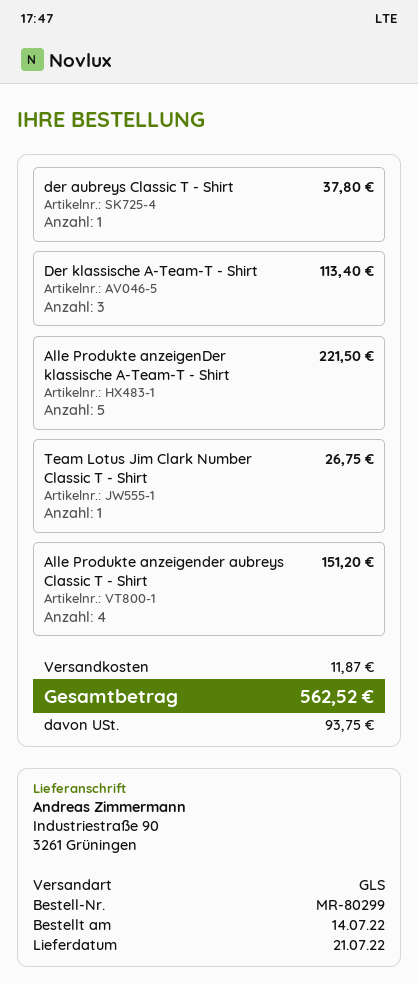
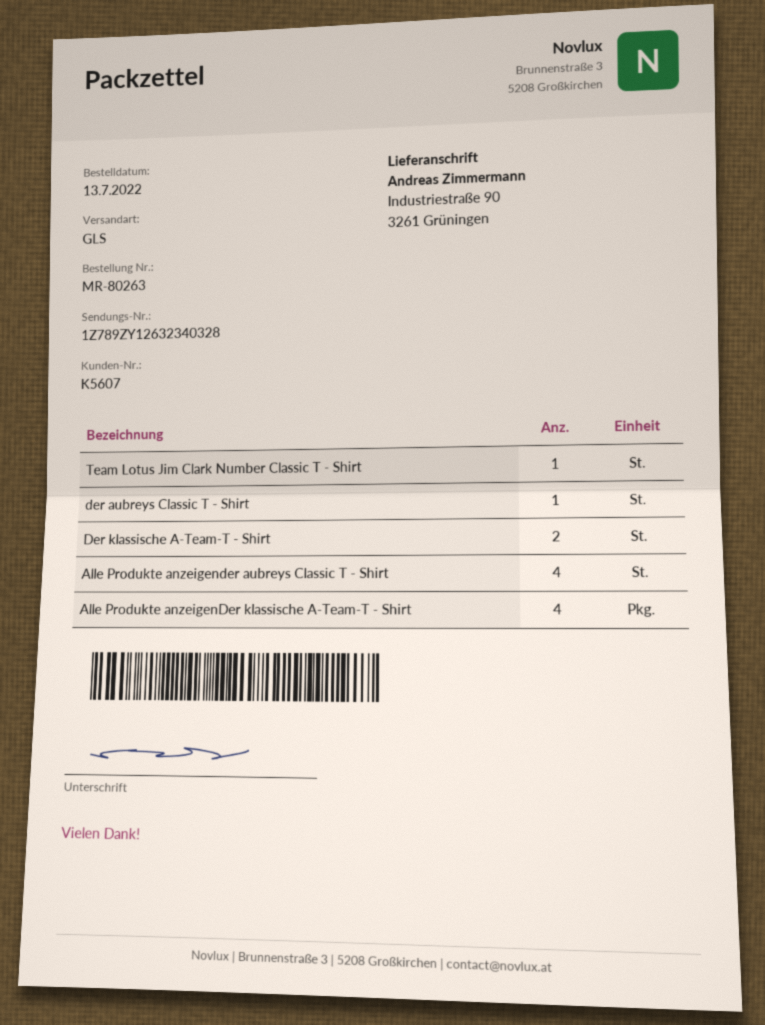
order number: MR-80299 -> MR-80263
order date: 2022-07-14 -> 2022-07-13
Der klassische A-Team-T - Shirt: 3 -> 2
Alle Produkte anzeigenDer klassische A-Team-T - Shirt: 5 -> 4

